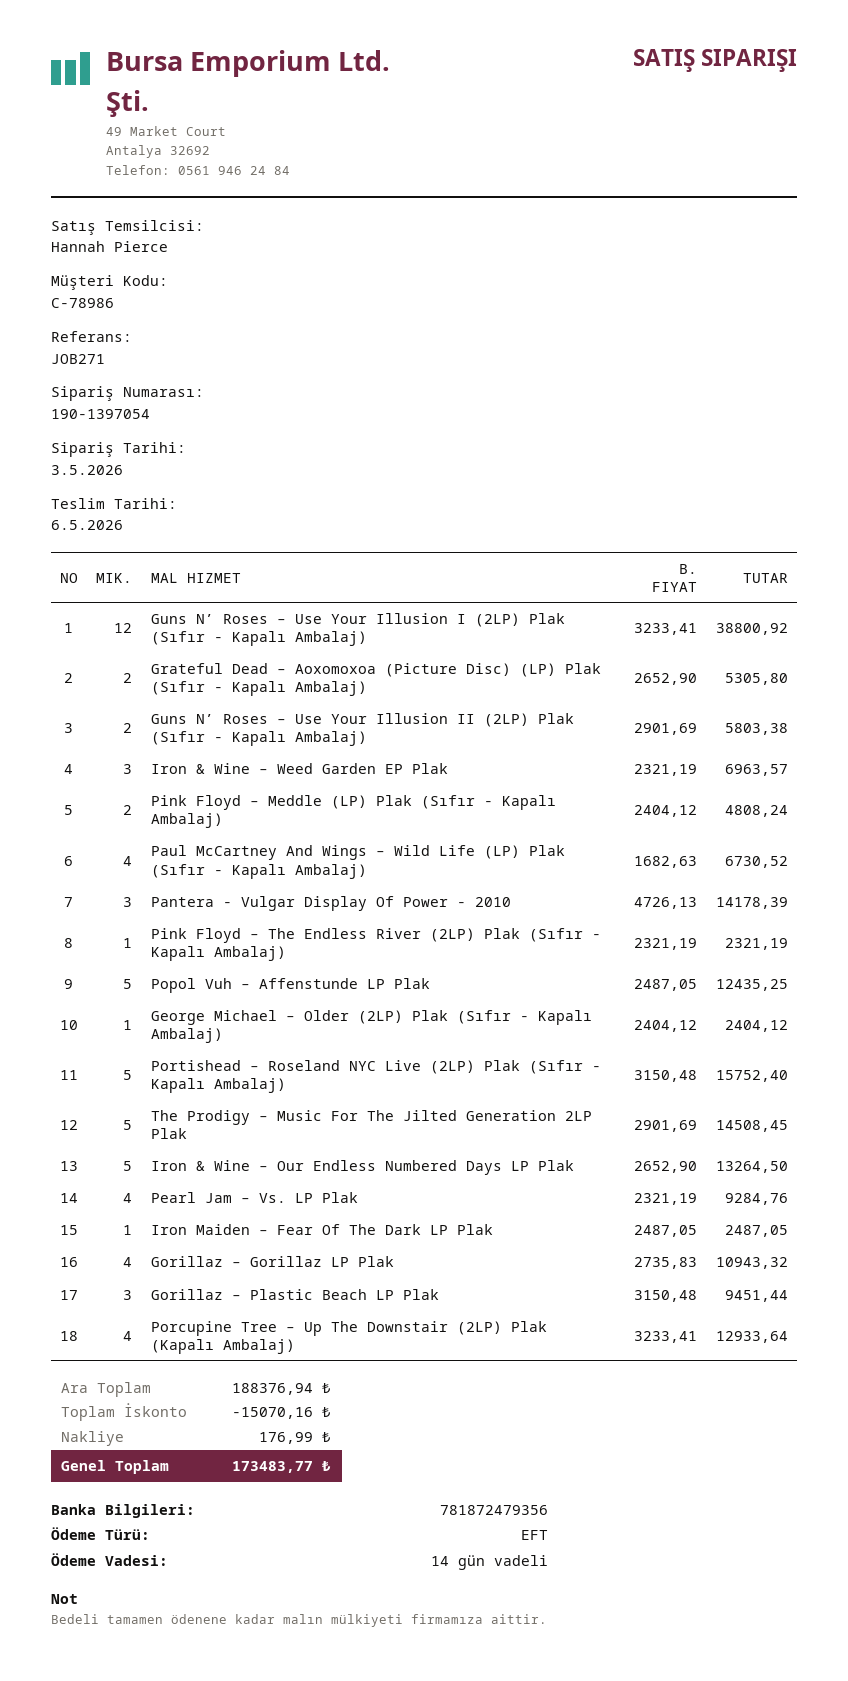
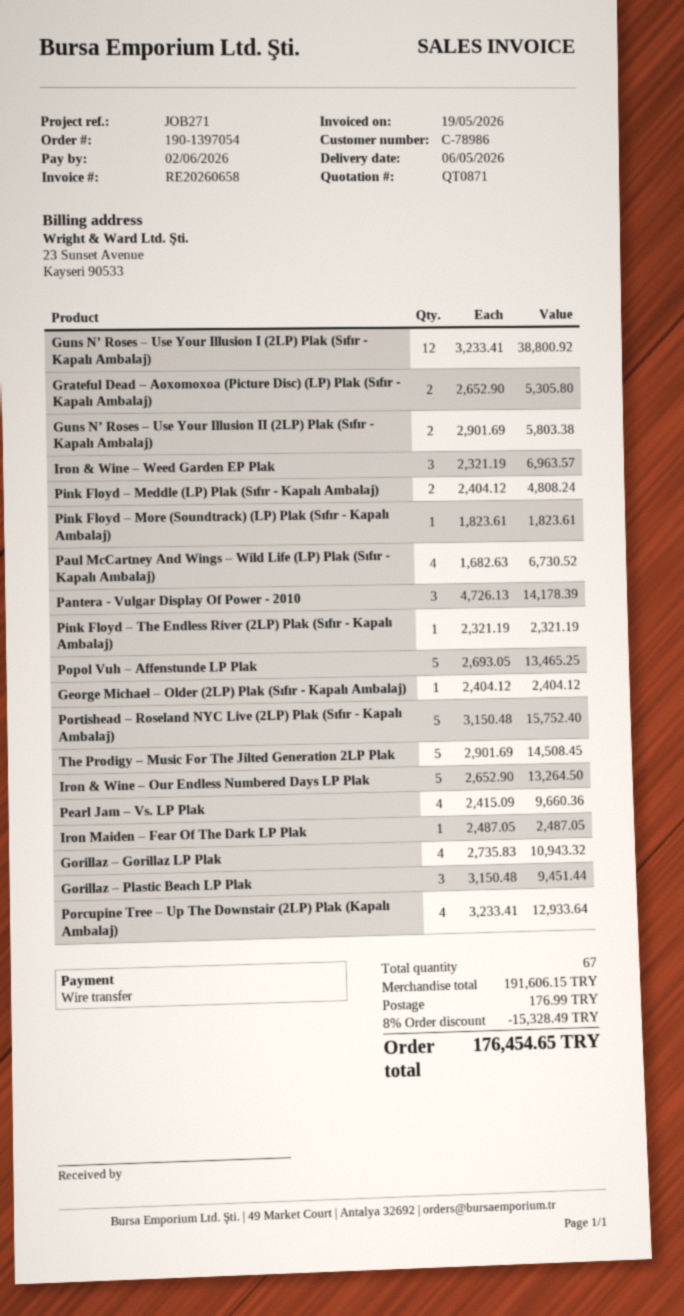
Popol Vuh – Affenstunde LP Plak: 5 x 2487.05 = 12435.25 -> 5 x 2693.05 = 13465.25
Pearl Jam – Vs. LP Plak: 4 x 2321.19 = 9284.76 -> 4 x 2415.09 = 9660.36
Pink Floyd – More (Soundtrack) (LP) Plak (Sıfır - Kapalı Ambalaj): none -> 1 x 1823.61 = 1823.61
subtotal: 188376.94 -> 191606.15
discount: 15070.16 -> 15328.49
total: 173483.77 -> 176454.65

